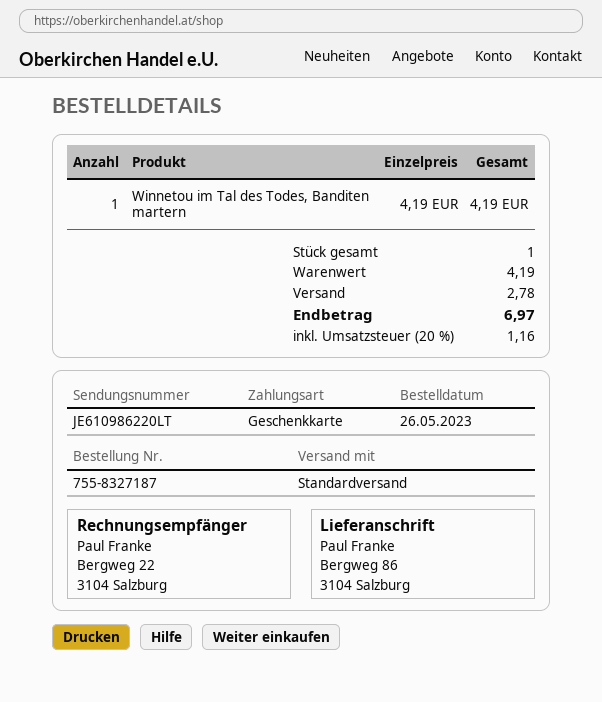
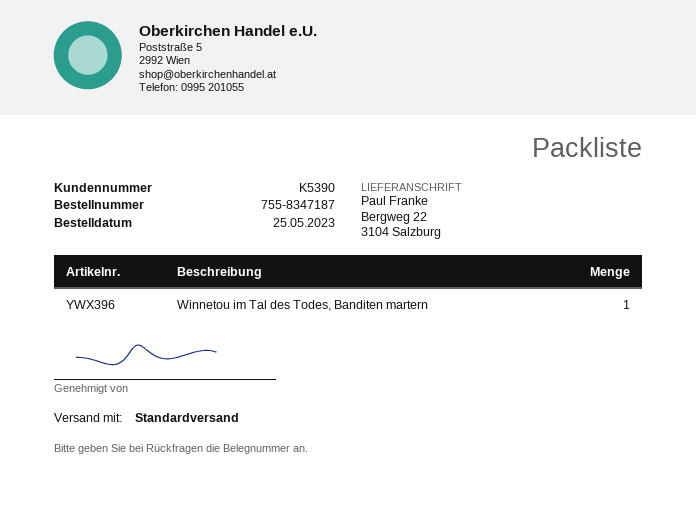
order number: 755-8327187 -> 755-8347187
order date: 2023-05-26 -> 2023-05-25
ship to: Bergweg 86, 3104 Salzburg -> Bergweg 22, 3104 Salzburg

